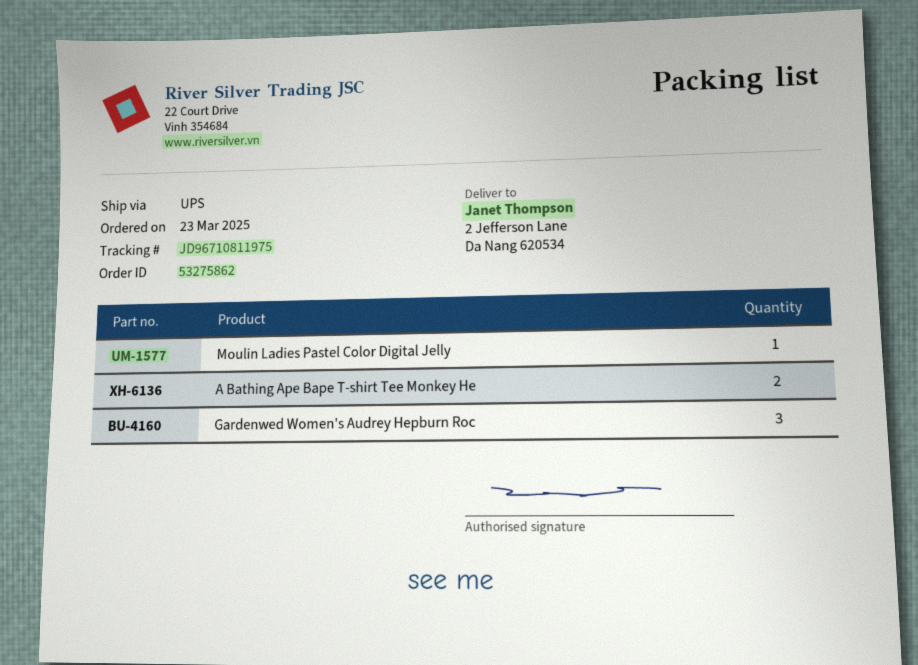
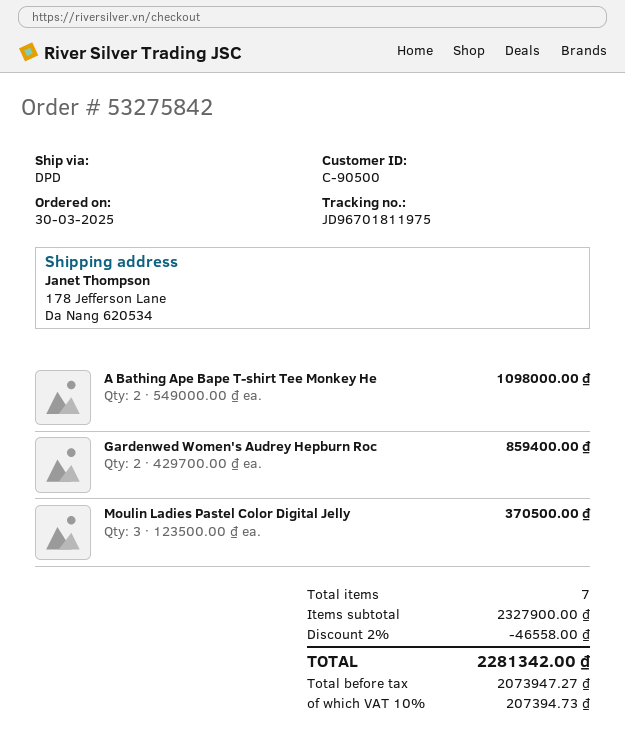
order number: 53275862 -> 53275842
order date: 2025-03-23 -> 2025-03-30
shipping method: UPS -> DPD
tracking number: JD96710811975 -> JD96701811975
ship to: 2 Jefferson Lane, Da Nang 620534 -> 178 Jefferson Lane, Da Nang 620534
Moulin Ladies Pastel Color Digital Jelly: 1 -> 3
Gardenwed Women's Audrey Hepburn Roc: 3 -> 2

